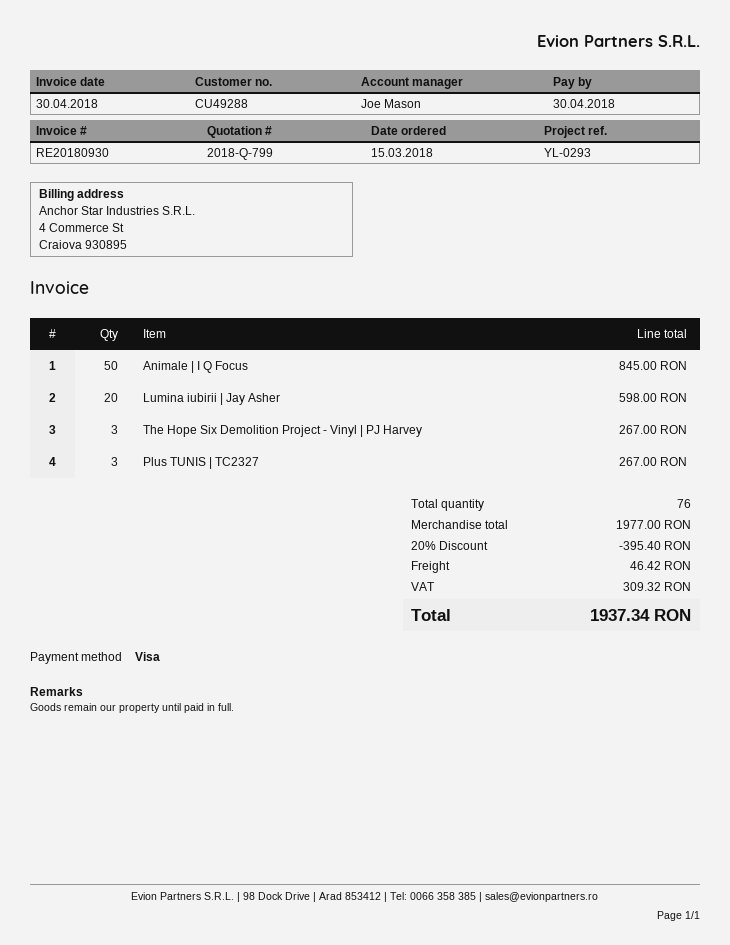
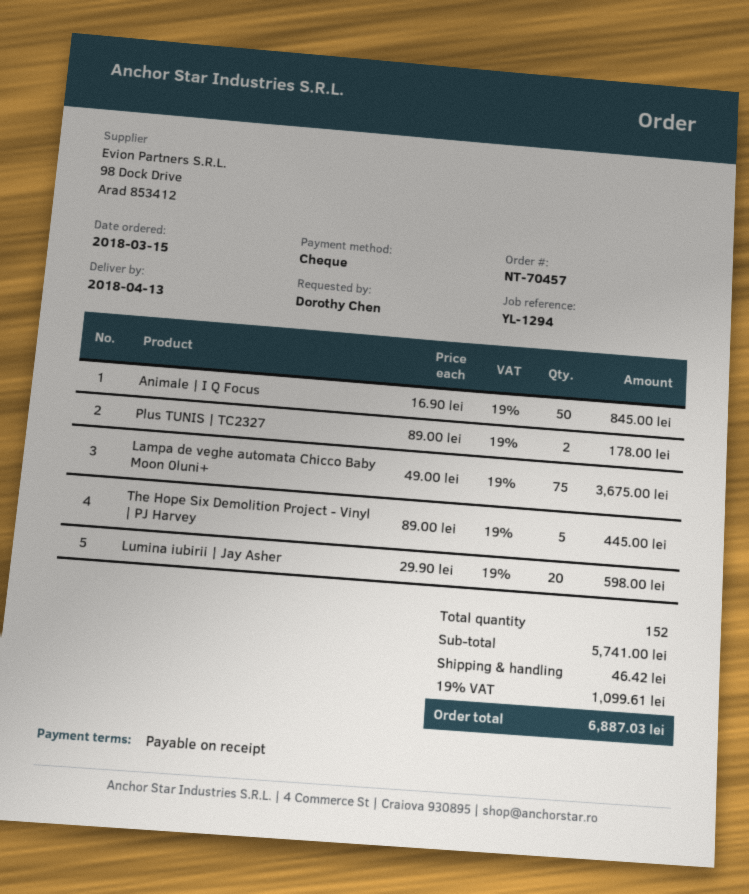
reference: YL-0293 -> YL-1294
payment method: Visa -> cheque
The Hope Six Demolition Project - Vinyl | PJ Harvey: 3 for 267.00 -> 5 for 445.00
Plus TUNIS | TC2327: 3 for 267.00 -> 2 for 178.00
Lampa de veghe automata Chicco Baby Moon 0luni+: none -> 75 for 3675.00
total quantity: 76 -> 152
subtotal: 1977.00 -> 5741.00
discount: 20% = 395.40 -> none
tax: 309.32 -> 1099.61
total: 1937.34 -> 6887.03

